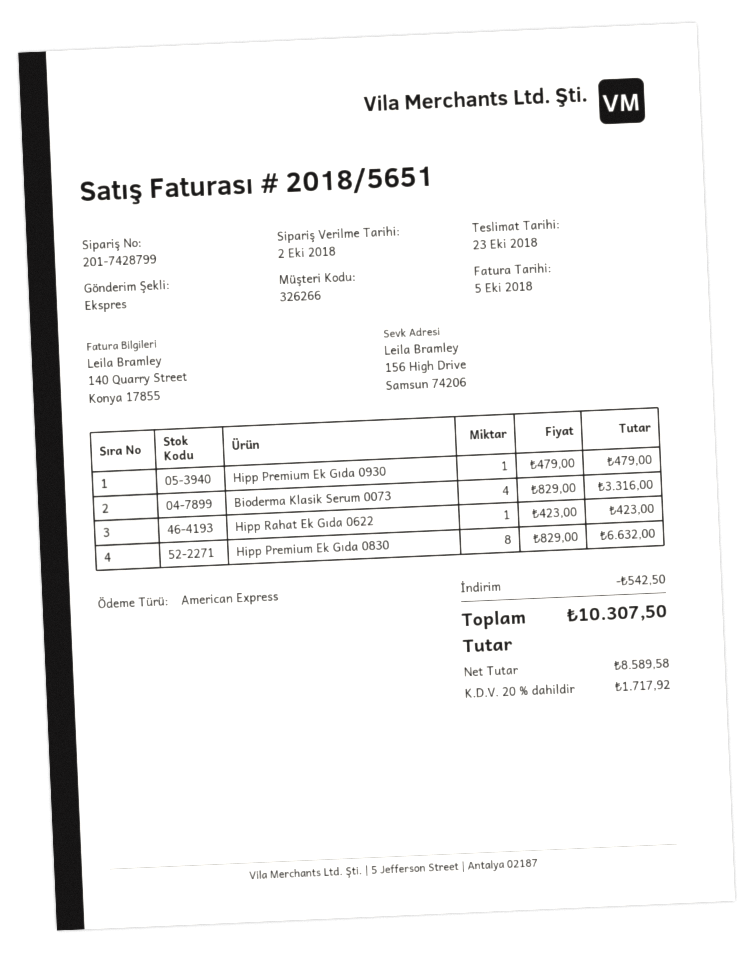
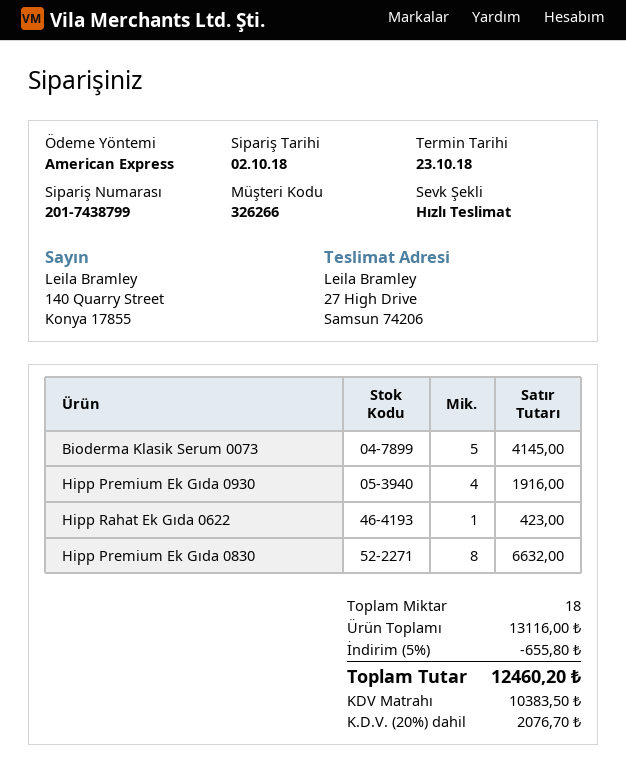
order number: 201-7428799 -> 201-7438799
ship to: 156 High Drive, Samsun 74206 -> 27 High Drive, Samsun 74206
Hipp Premium Ek Gıda 0930: 1 for 479.00 -> 4 for 1916.00
Bioderma Klasik Serum 0073: 4 for 3316.00 -> 5 for 4145.00
discount: 542.50 -> 655.80
net: 8589.58 -> 10383.50
tax: 20% = 1717.92 -> 20% = 2076.70
total: 10307.50 -> 12460.20

